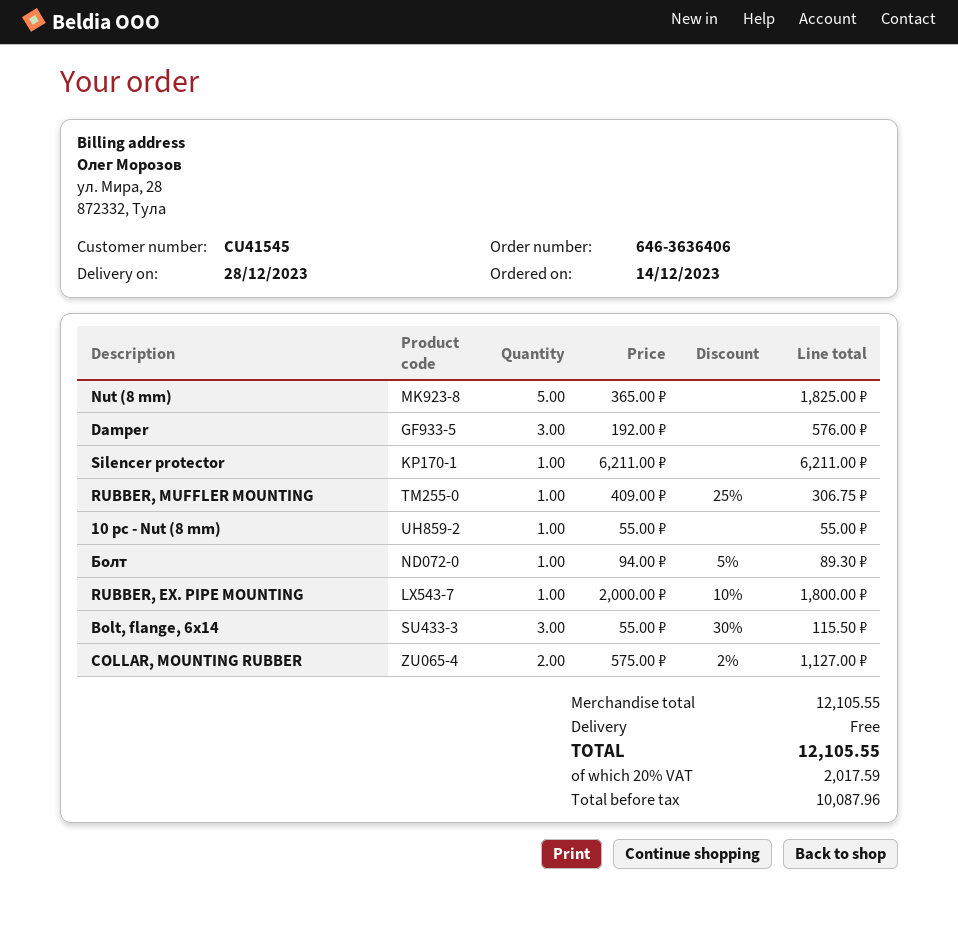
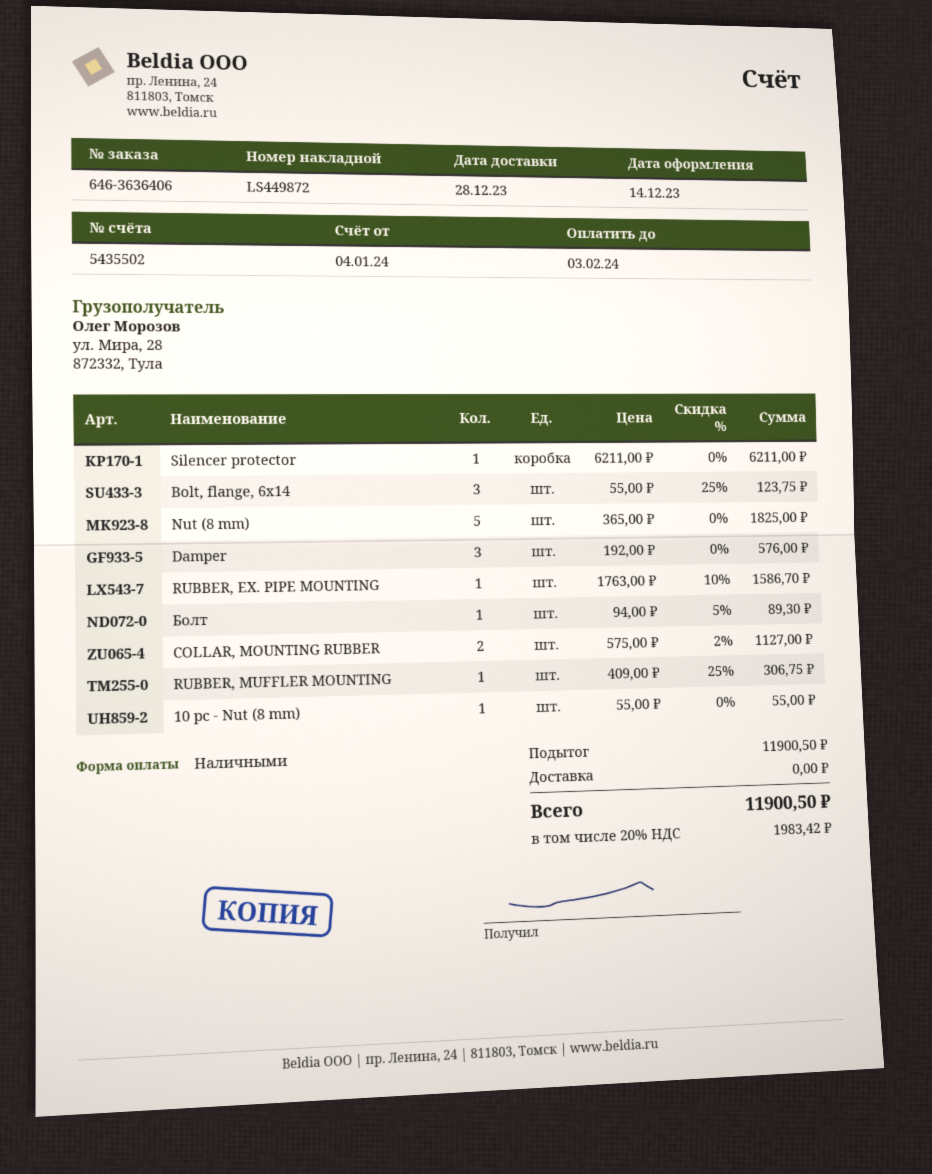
RUBBER, EX. PIPE MOUNTING: 1 x 2000.00 - 10% = 1800.00 -> 1 x 1763.00 - 10% = 1586.70
Bolt, flange, 6x14: 3 x 55.00 - 30% = 115.50 -> 3 x 55.00 - 25% = 123.75
subtotal: 12105.55 -> 11900.50
tax: 20% = 2017.59 -> 20% = 1983.42
total: 12105.55 -> 11900.50

